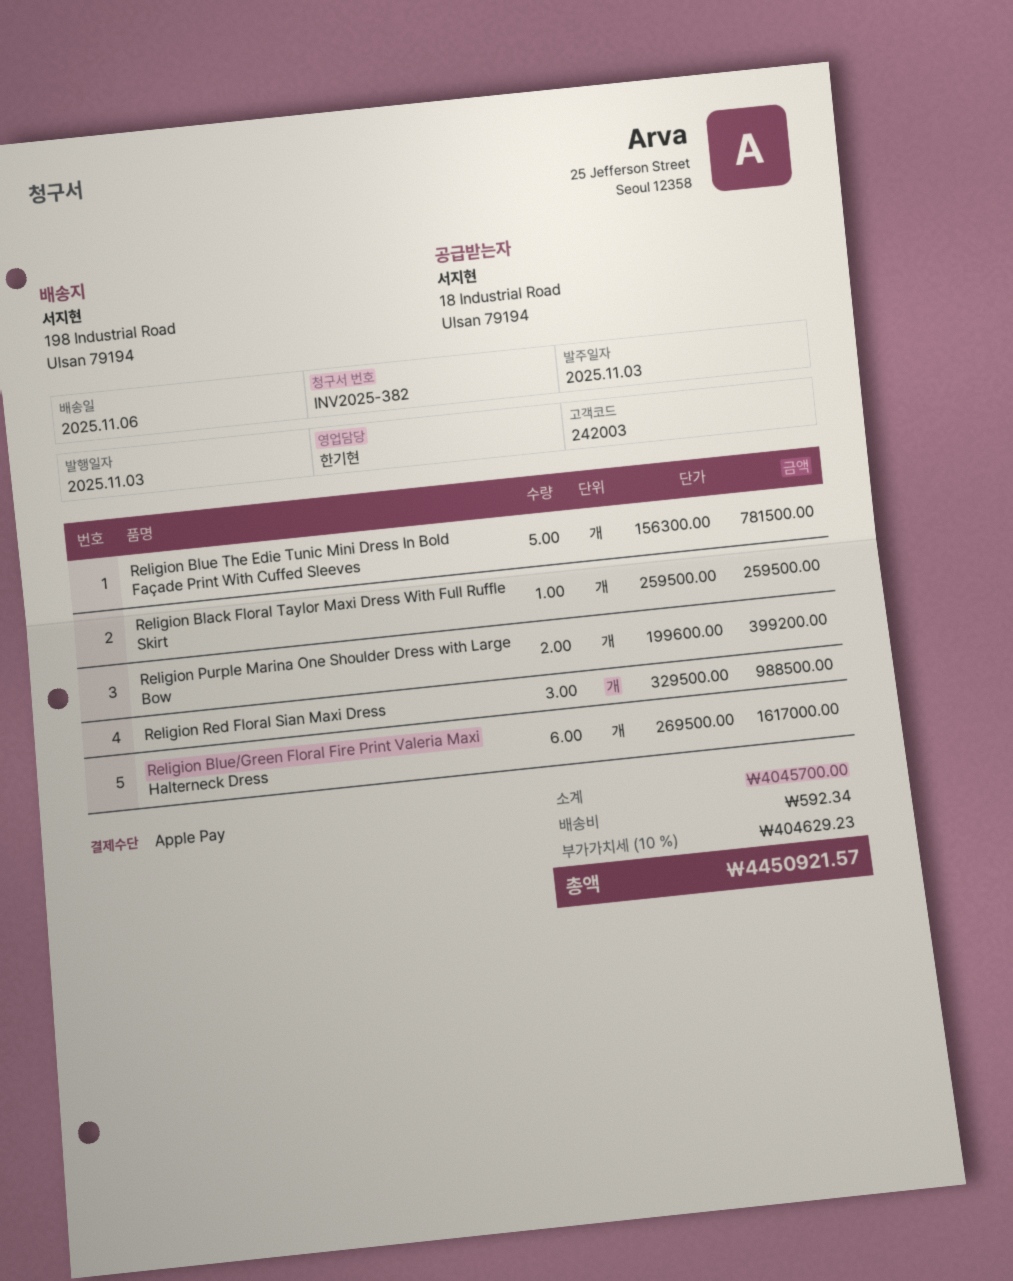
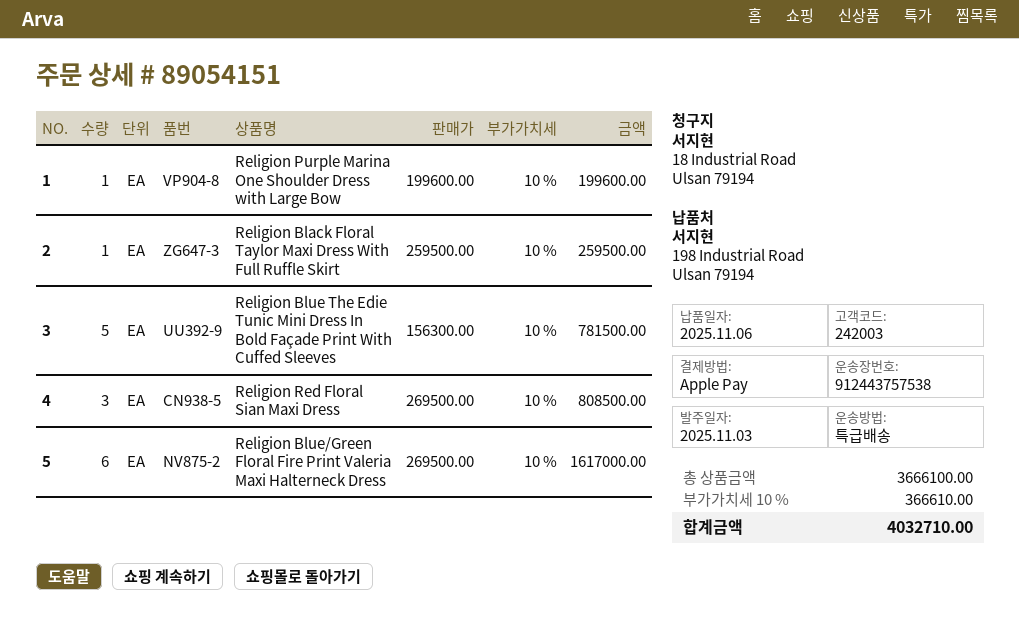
Religion Purple Marina One Shoulder Dress with Large Bow: 2 x 199600.00 = 399200.00 -> 1 x 199600.00 = 199600.00
Religion Red Floral Sian Maxi Dress: 3 x 329500.00 = 988500.00 -> 3 x 269500.00 = 808500.00
subtotal: 4045700.00 -> 3666100.00
shipping: 592.34 -> none
tax: 10% = 404629.23 -> 10% = 366610.00
total: 4450921.57 -> 4032710.00

